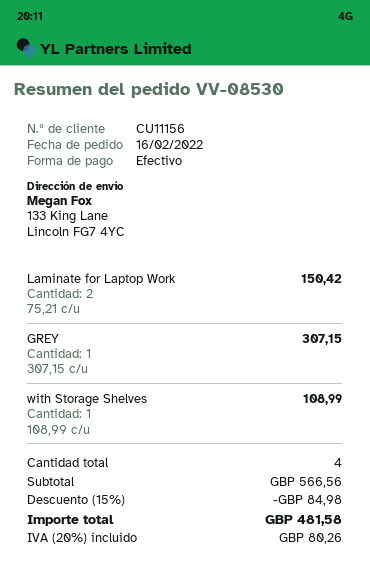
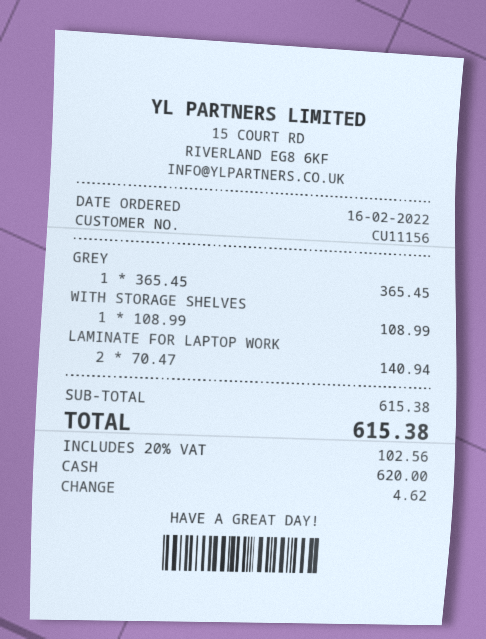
Laminate for Laptop Work: 2 x 75.21 = 150.42 -> 2 x 70.47 = 140.94
GREY: 1 x 307.15 = 307.15 -> 1 x 365.45 = 365.45
subtotal: 566.56 -> 615.38
discount: 15% = 84.98 -> none
tax: 20% = 80.26 -> 20% = 102.56
total: 481.58 -> 615.38

